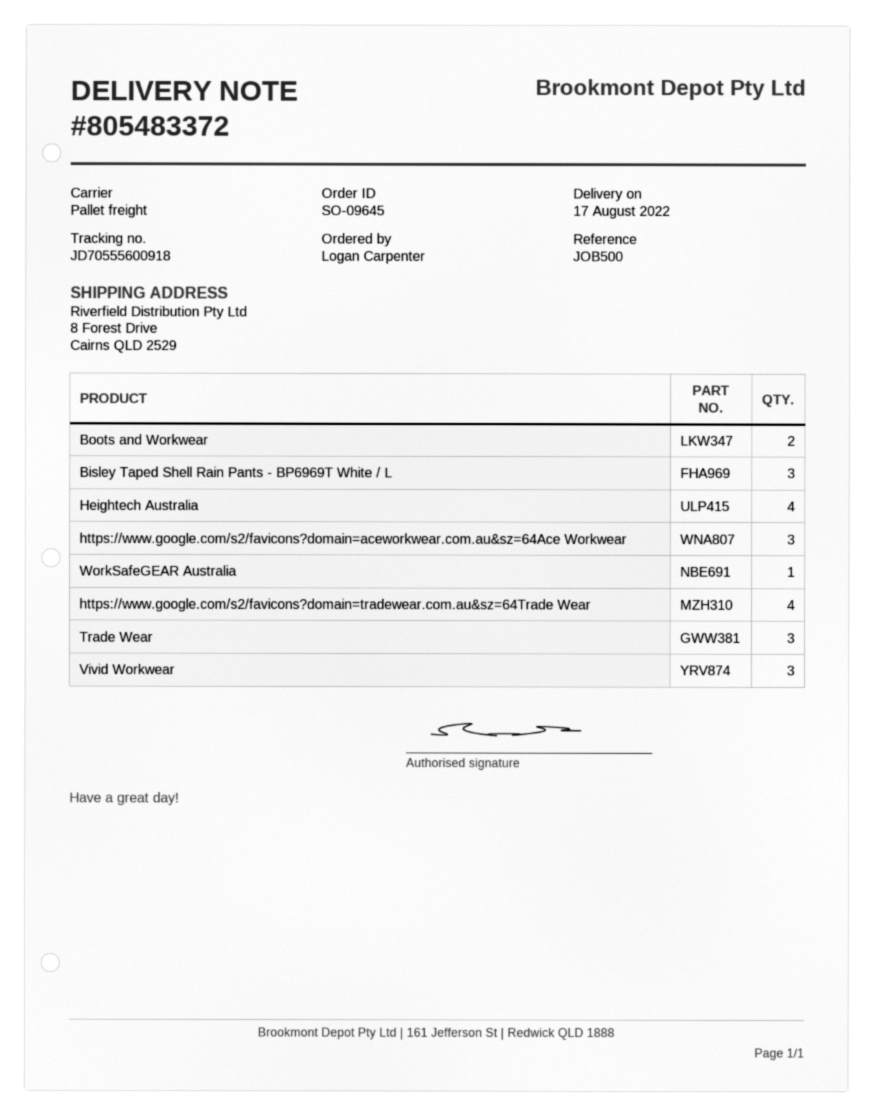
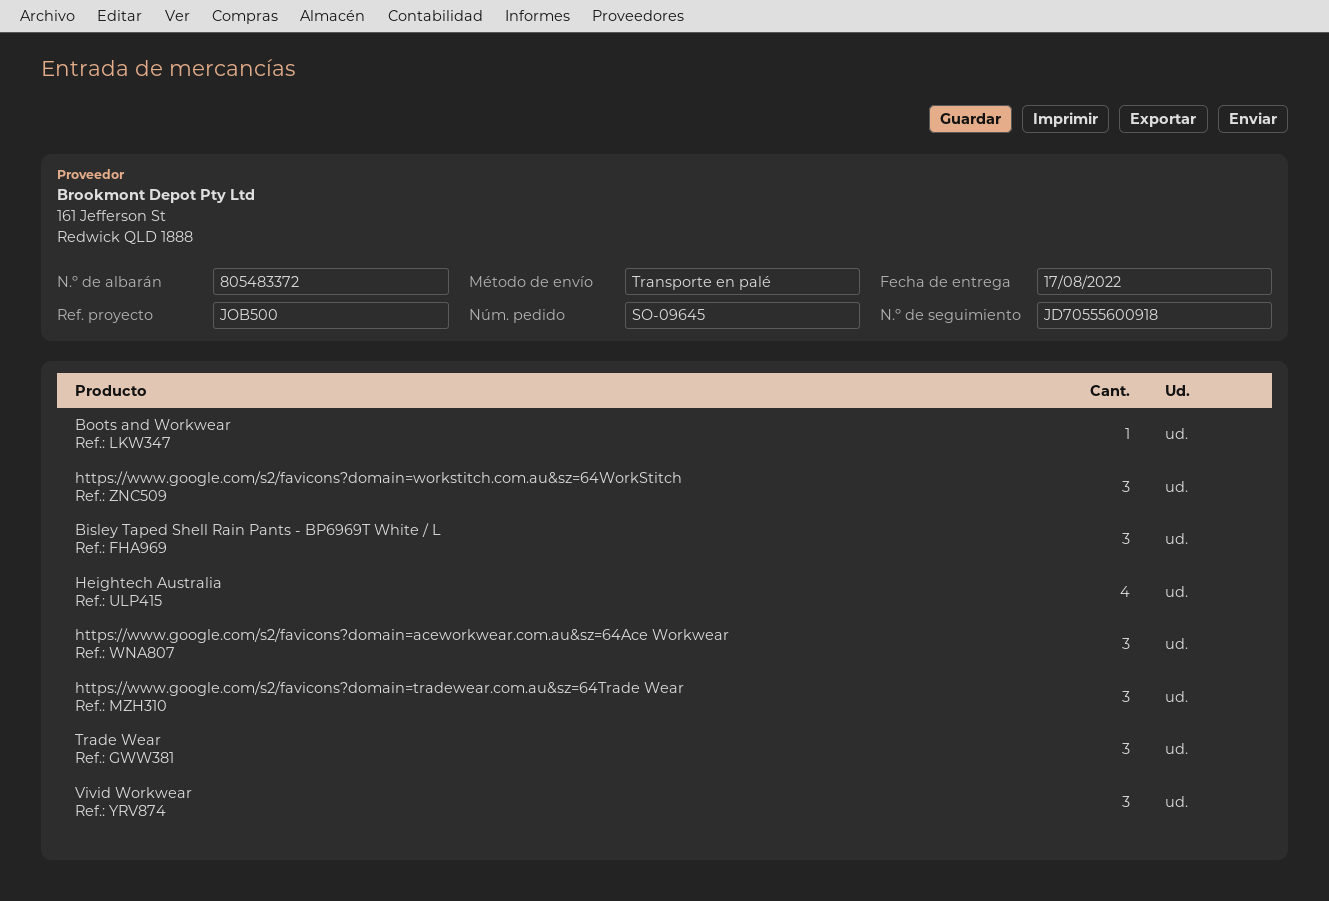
Boots and Workwear: 2 -> 1
WorkSafeGEAR Australia: 1 -> none
https://www.google.com/s2/favicons?domain=tradewear.com.au&sz=64Trade Wear: 4 -> 3
https://www.google.com/s2/favicons?domain=workstitch.com.au&sz=64WorkStitch: none -> 3

